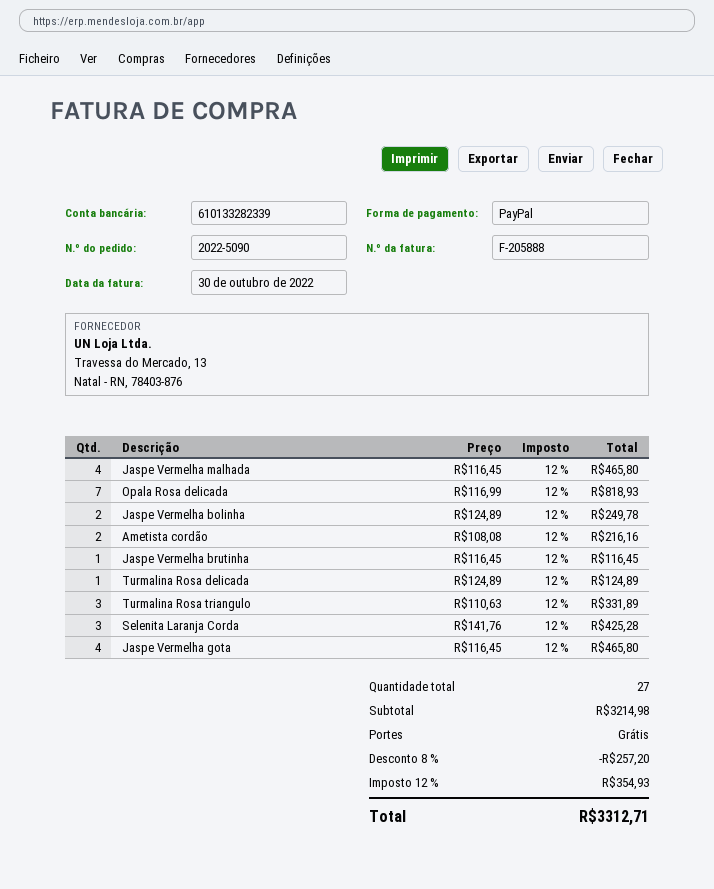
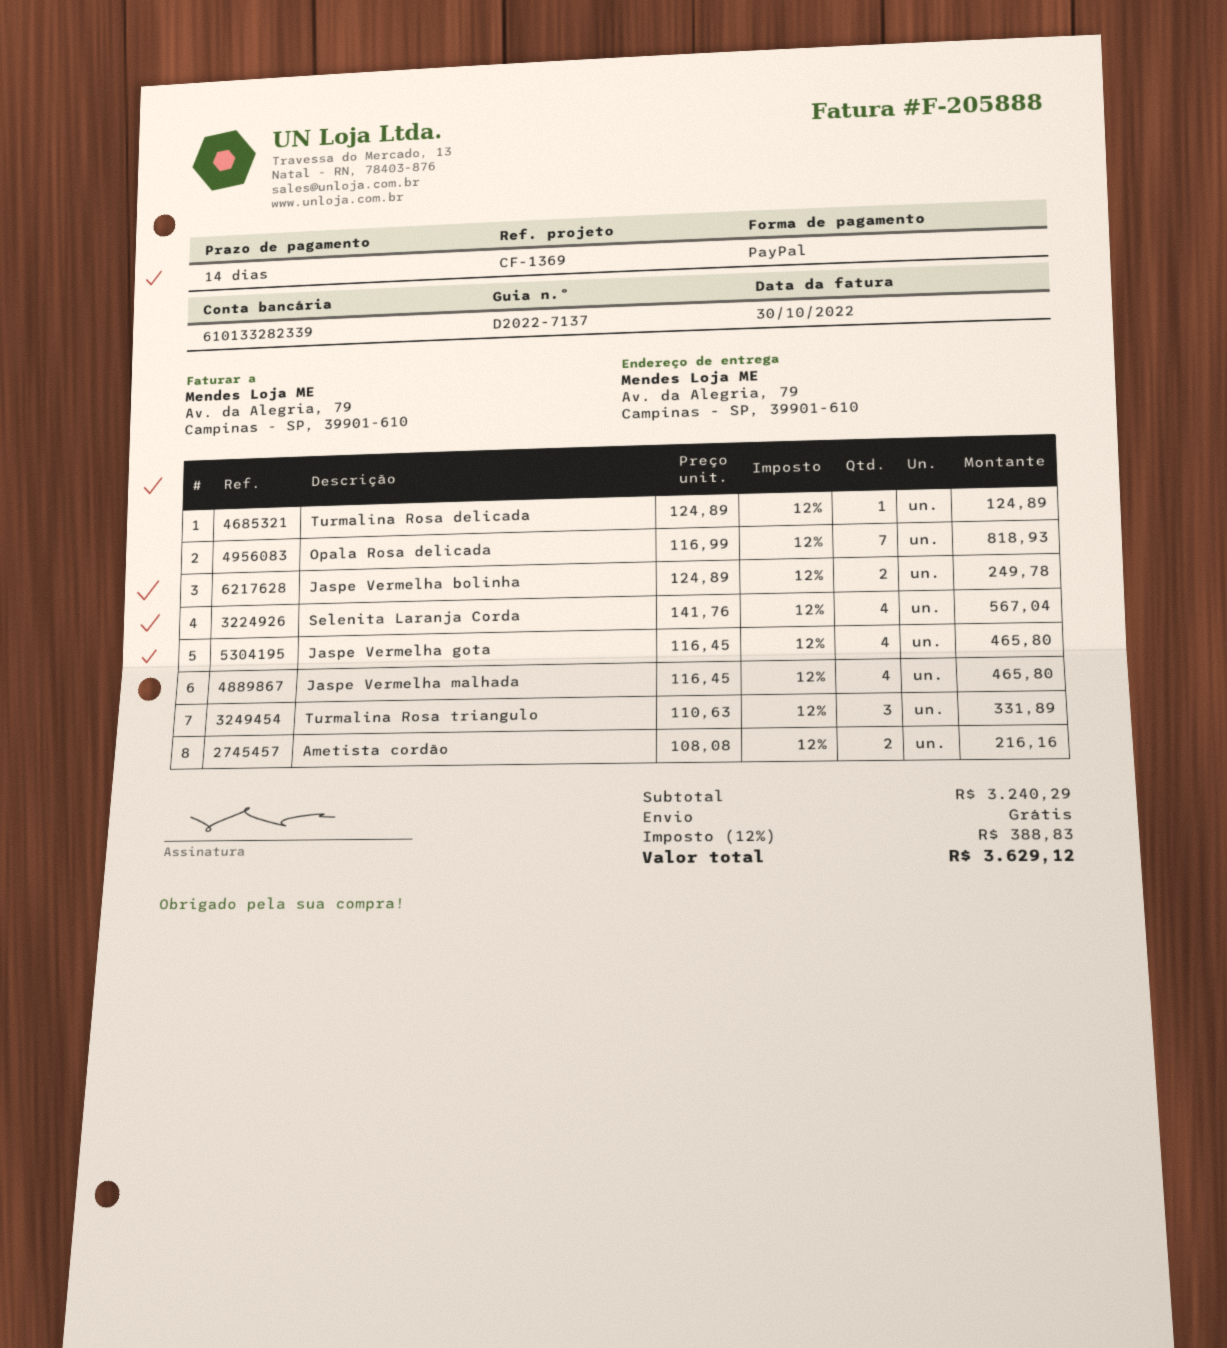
Jaspe Vermelha brutinha: 1 x 116.45 = 116.45 -> none
Selenita Laranja Corda: 3 x 141.76 = 425.28 -> 4 x 141.76 = 567.04
subtotal: 3214.98 -> 3240.29
discount: 8% = 257.20 -> none
tax: 12% = 354.93 -> 12% = 388.83
total: 3312.71 -> 3629.12

